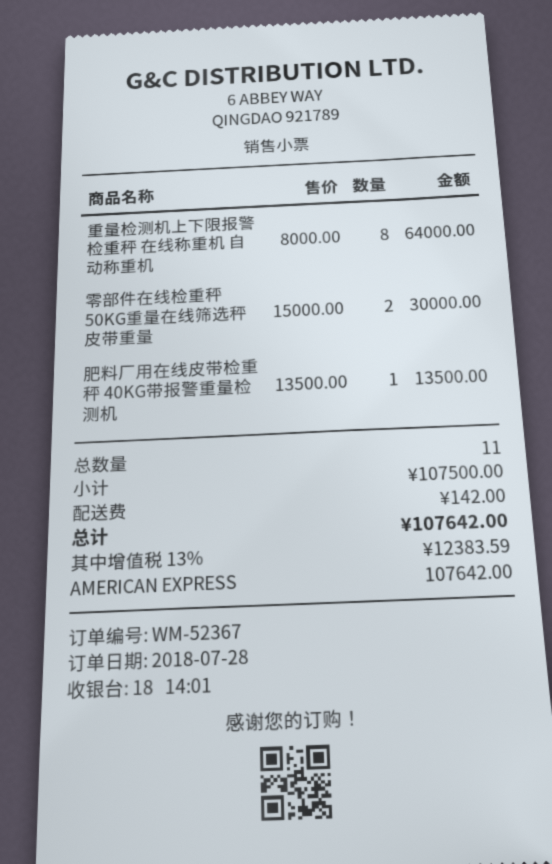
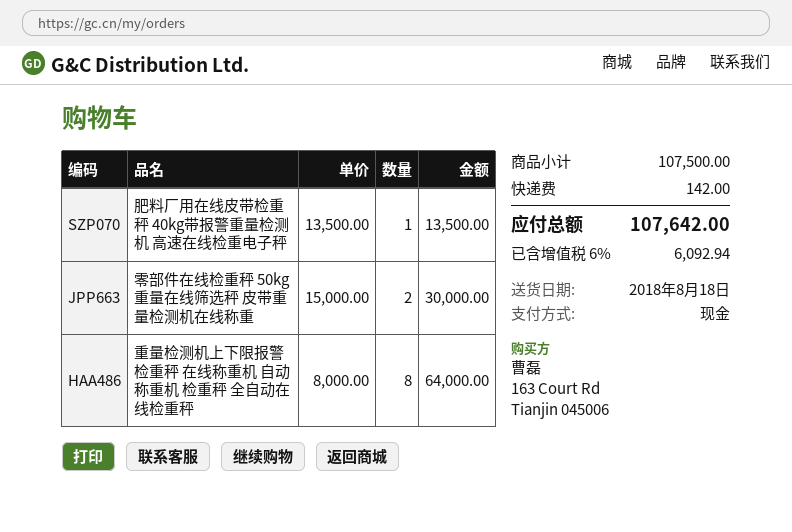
payment method: American Express -> cash
tax: 13% = 12383.59 -> 6% = 6092.94

